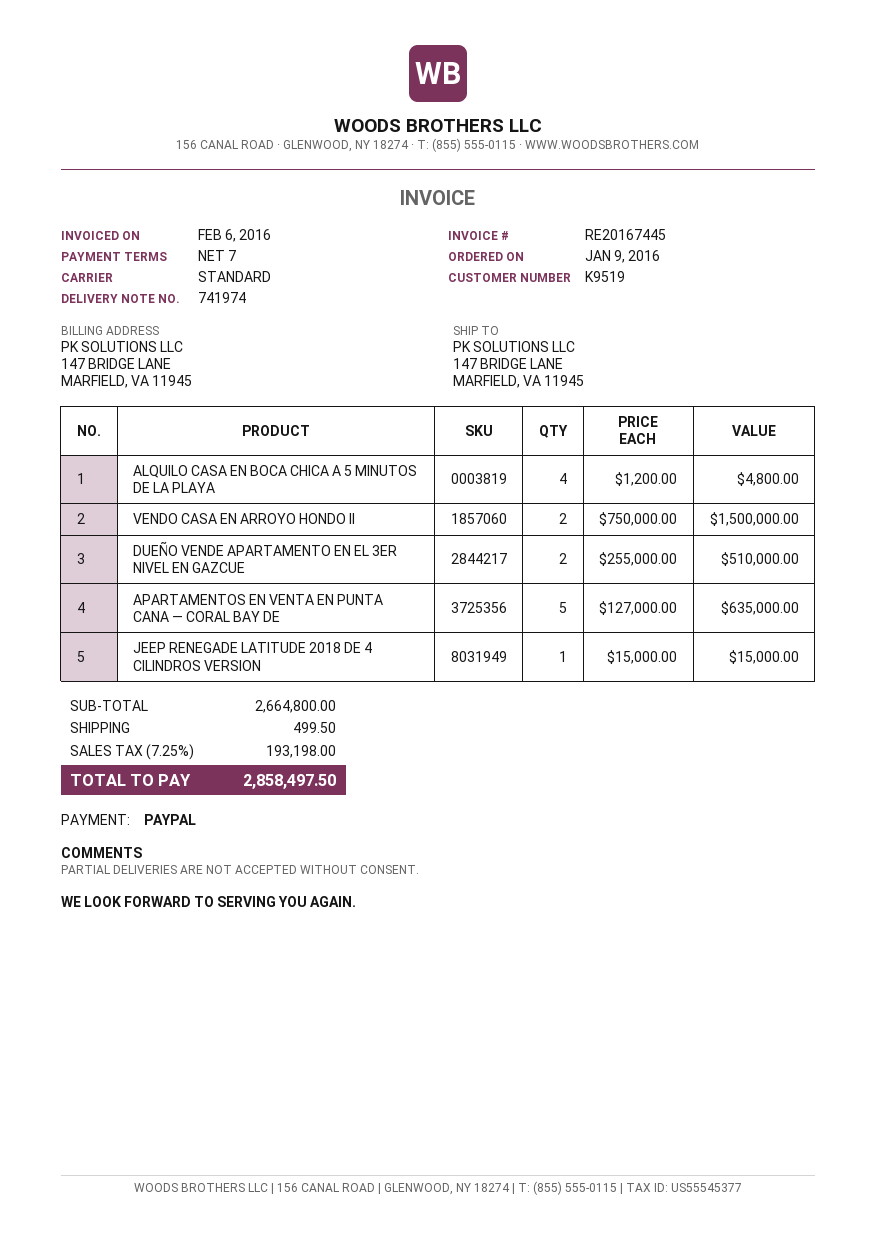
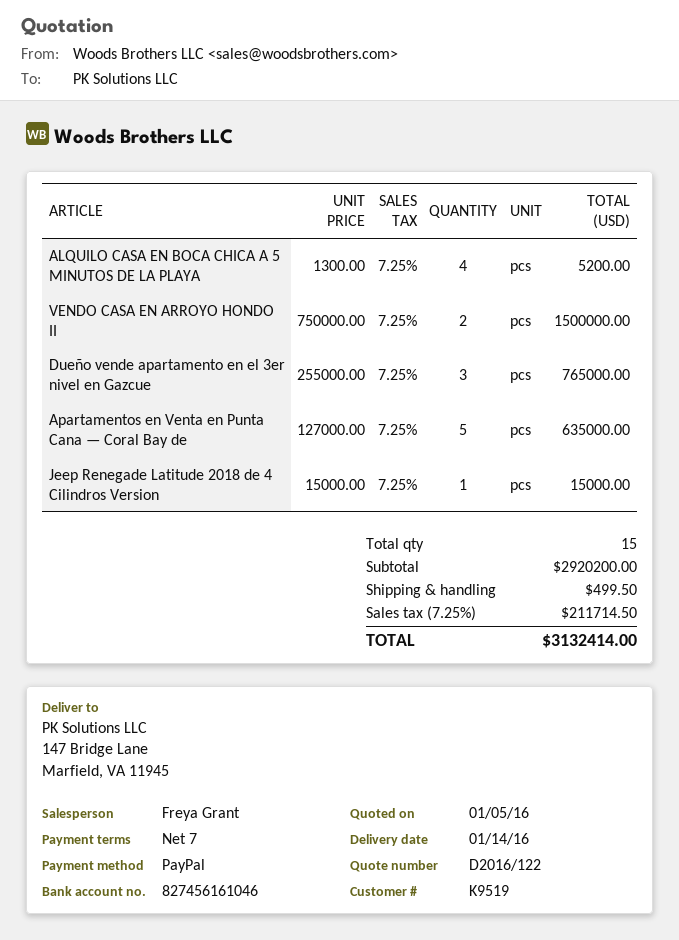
ALQUILO CASA EN BOCA CHICA A 5 MINUTOS DE LA PLAYA: 4 x 1200.00 = 4800.00 -> 4 x 1300.00 = 5200.00
DUEÑO VENDE APARTAMENTO EN EL 3ER NIVEL EN GAZCUE: 2 x 255000.00 = 510000.00 -> 3 x 255000.00 = 765000.00
subtotal: 2664800.00 -> 2920200.00
tax: 7.25% = 193198.00 -> 7.25% = 211714.50
total: 2858497.50 -> 3132414.00

